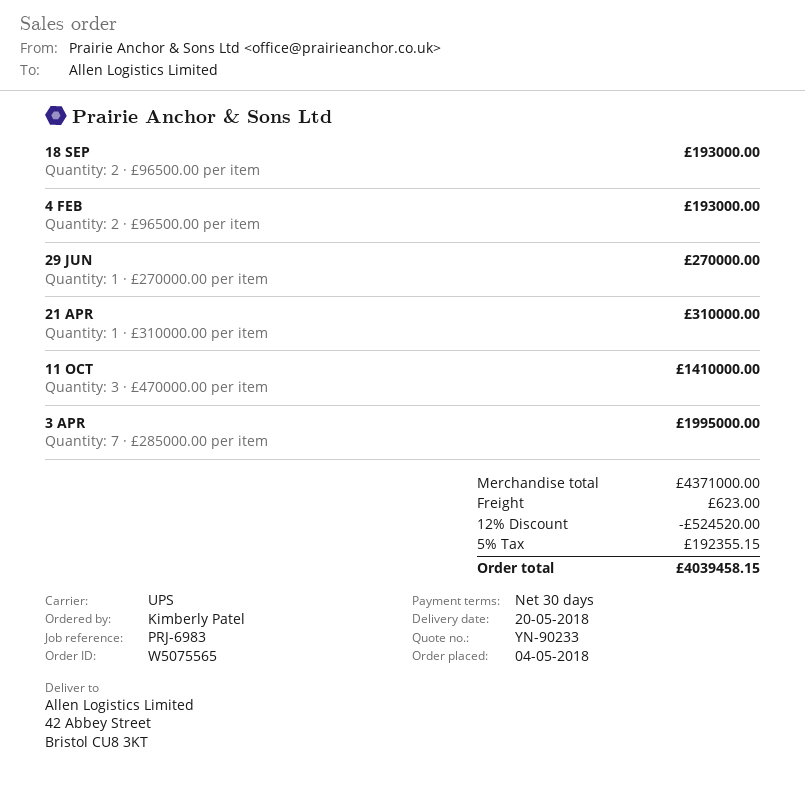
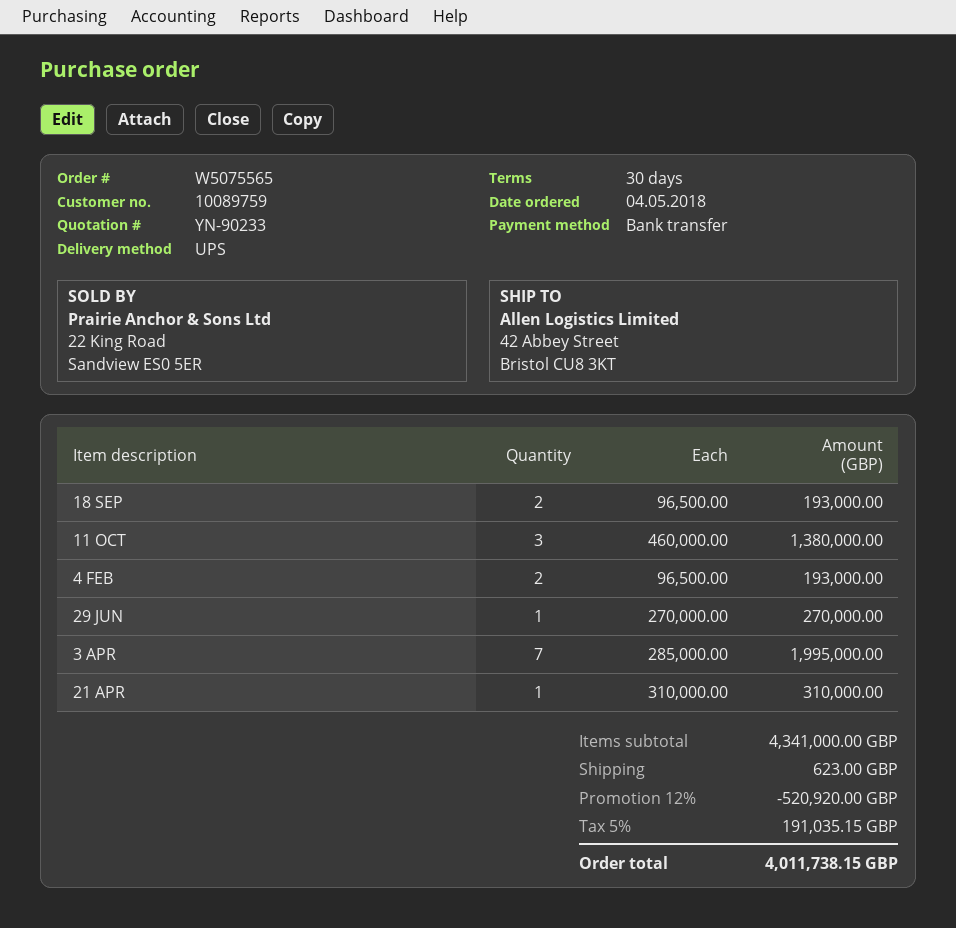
11 OCT: 3 x 470000.00 = 1410000.00 -> 3 x 460000.00 = 1380000.00
subtotal: 4371000.00 -> 4341000.00
discount: 12% = 524520.00 -> 12% = 520920.00
tax: 5% = 192355.15 -> 5% = 191035.15
total: 4039458.15 -> 4011738.15

